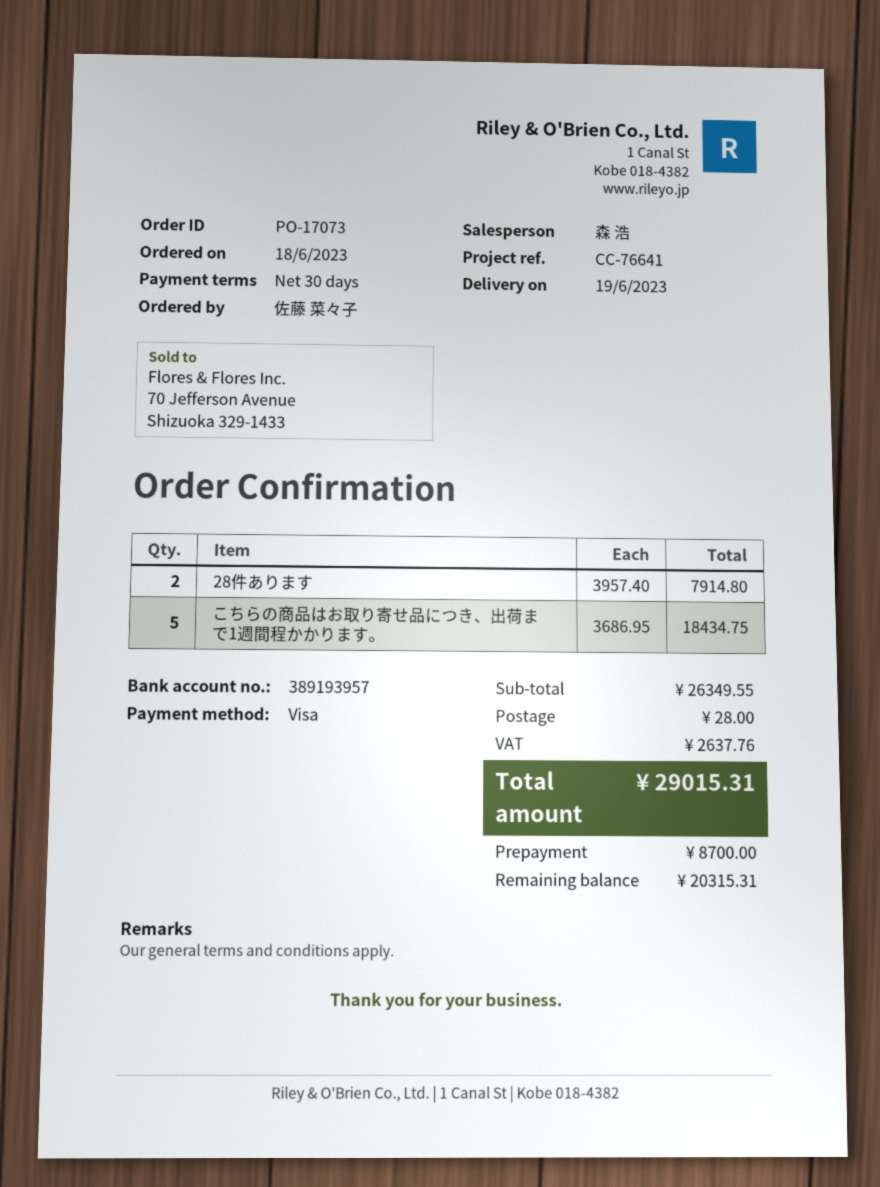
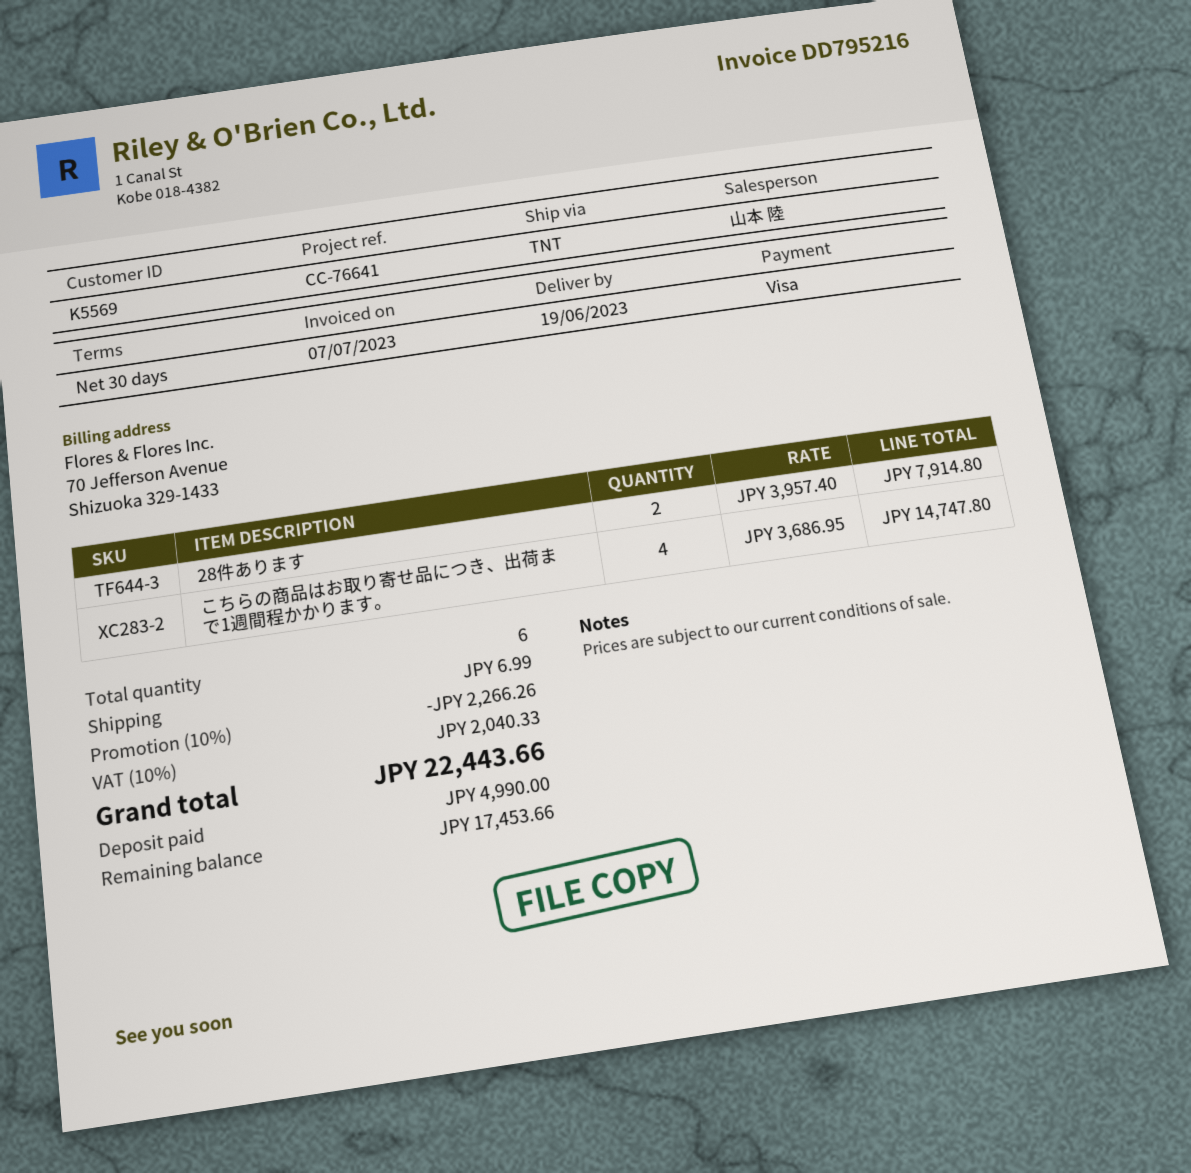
sales rep: 森 浩 -> 山本 陸
こちらの商品はお取り寄せ品につき、出荷まで1週間程かかります。: 5 x 3686.95 = 18434.75 -> 4 x 3686.95 = 14747.80
discount: none -> 10% = 2266.26
shipping: 28.00 -> 6.99
tax: 2637.76 -> 2040.33
total: 29015.31 -> 22443.66
deposit: 8700.00 -> 4990.00
balance: 20315.31 -> 17453.66

